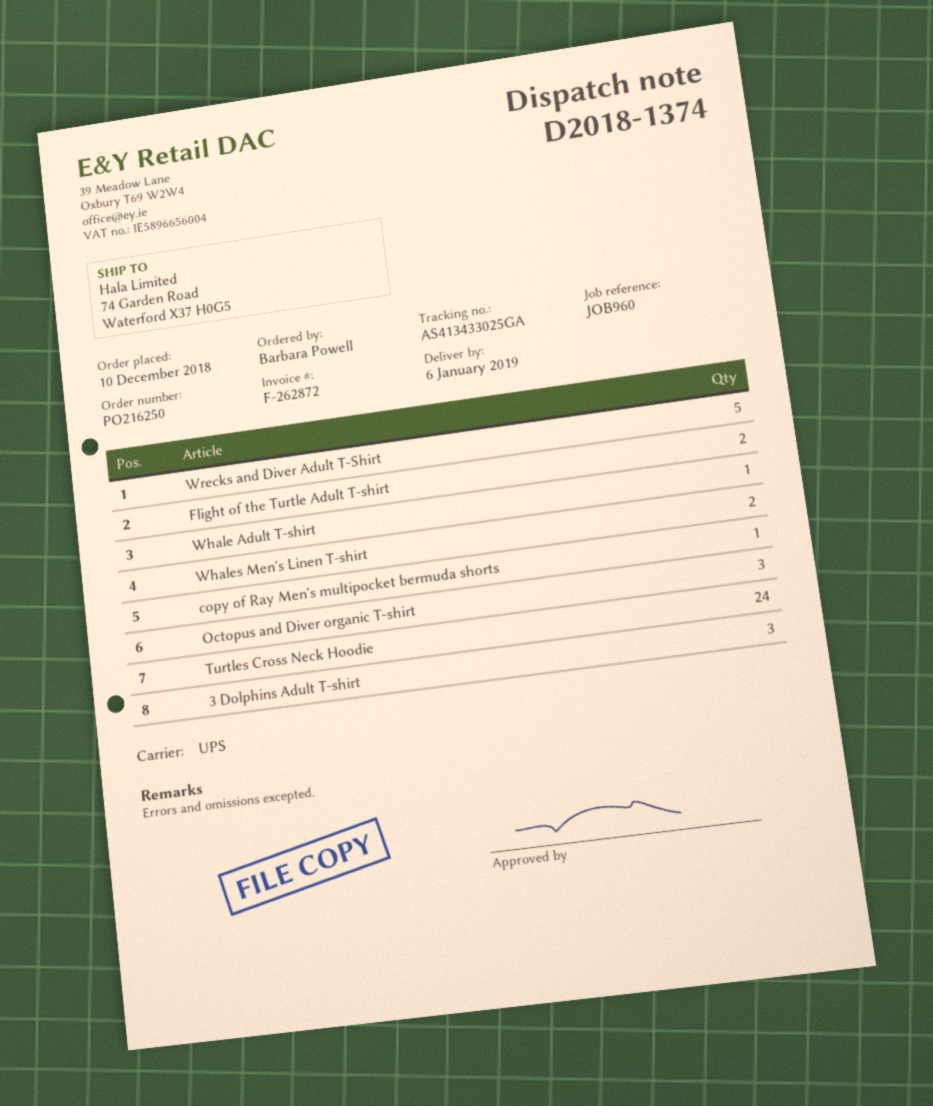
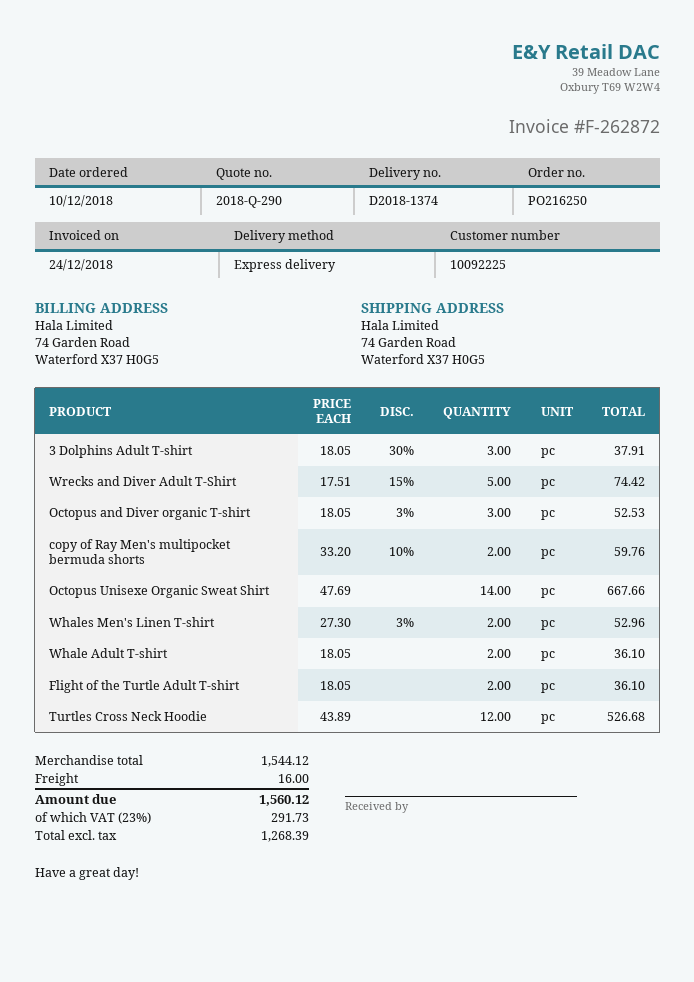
shipping method: UPS -> express
Whale Adult T-shirt: 1 -> 2
copy of Ray Men's multipocket bermuda shorts: 1 -> 2
Turtles Cross Neck Hoodie: 24 -> 12
Octopus Unisexe Organic Sweat Shirt: none -> 14

